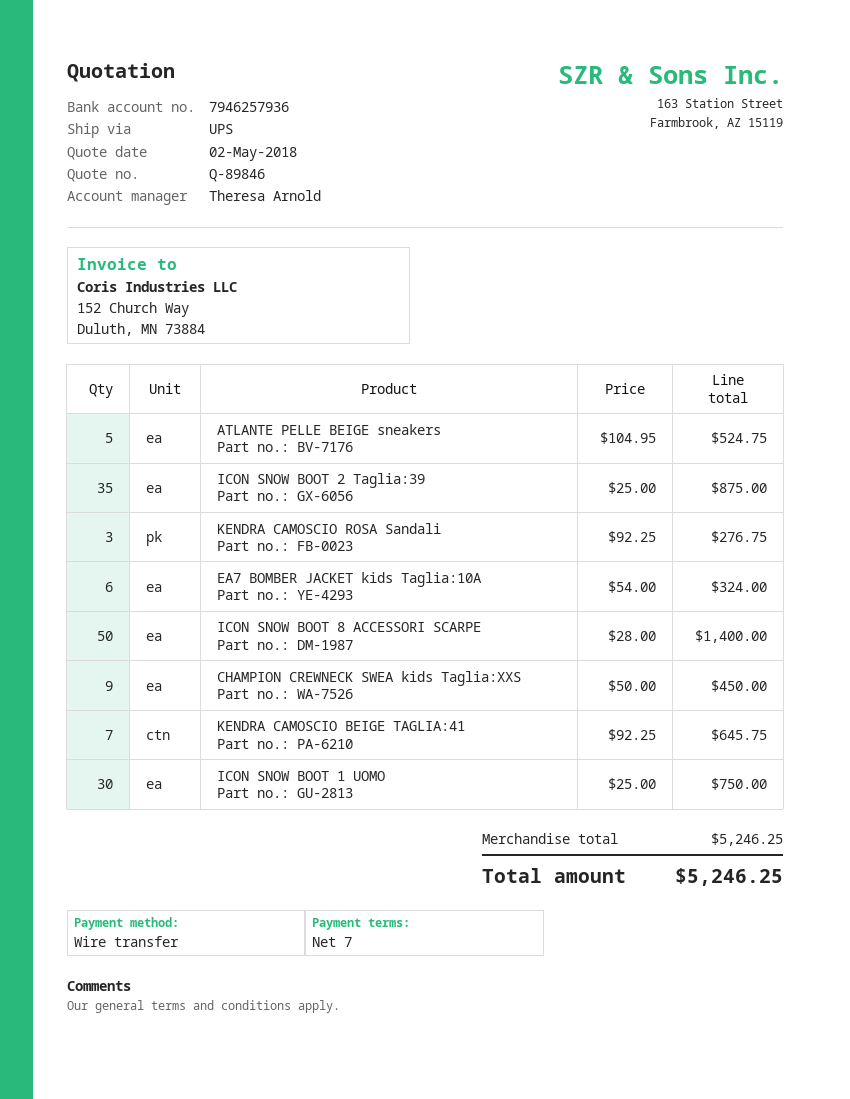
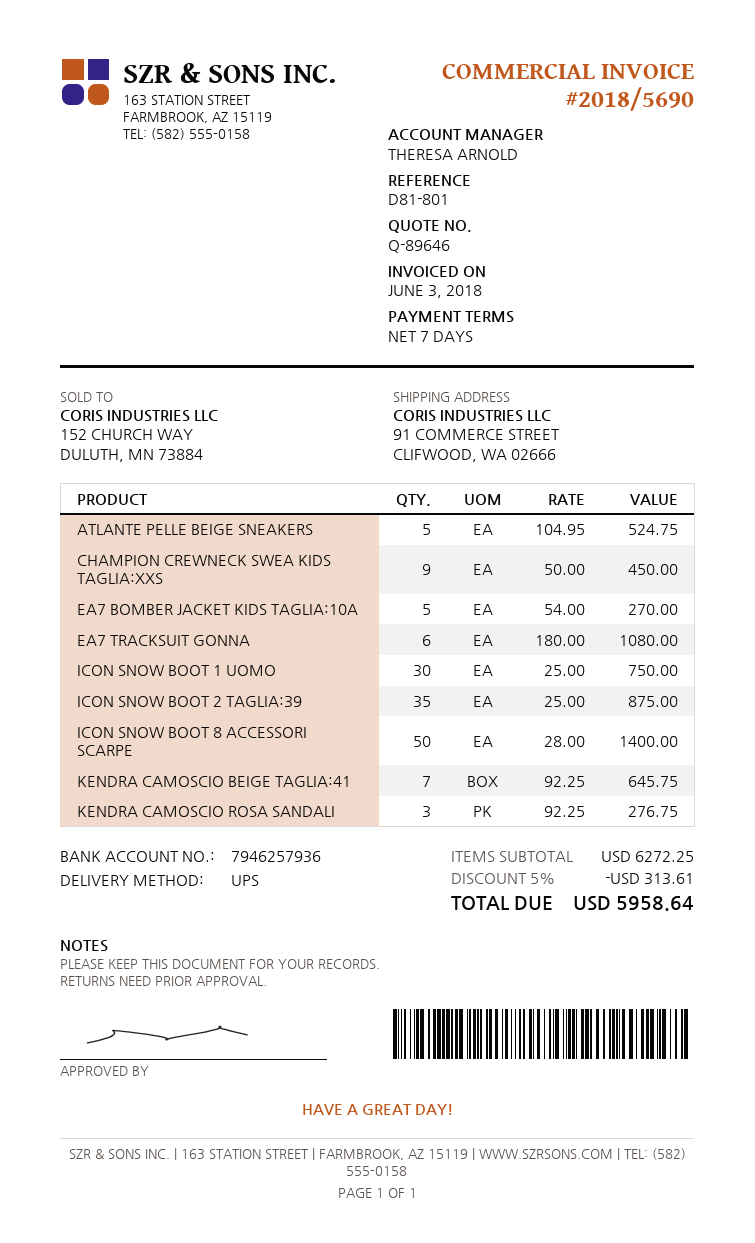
quote number: Q-89846 -> Q-89646
EA7 BOMBER JACKET kids Taglia:10A: 6 x 54.00 = 324.00 -> 5 x 54.00 = 270.00
EA7 TRACKSUIT GONNA: none -> 6 x 180.00 = 1080.00
subtotal: 5246.25 -> 6272.25
discount: none -> 5% = 313.61
total: 5246.25 -> 5958.64

